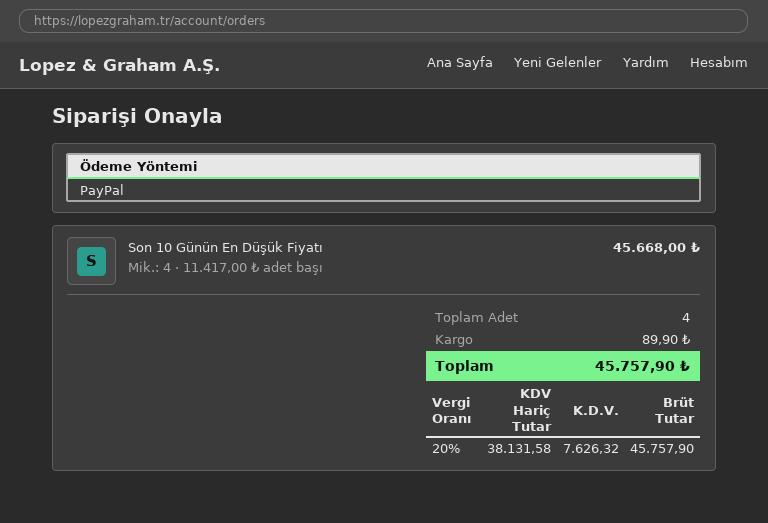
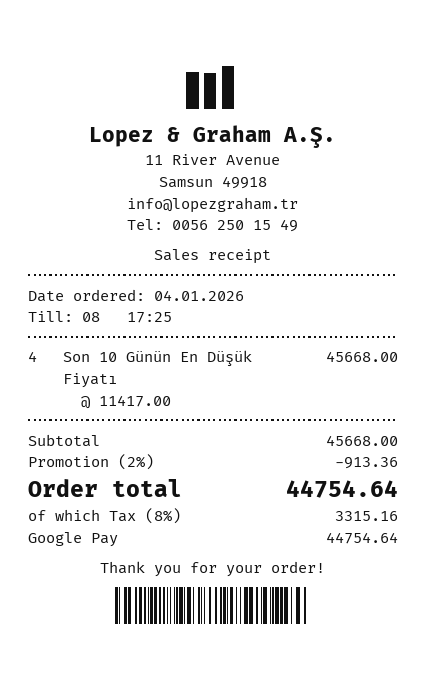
payment method: PayPal -> Google Pay
discount: none -> 2% = 913.36
shipping: 89.90 -> none
tax: 20% = 7626.32 -> 8% = 3315.16
total: 45757.90 -> 44754.64

